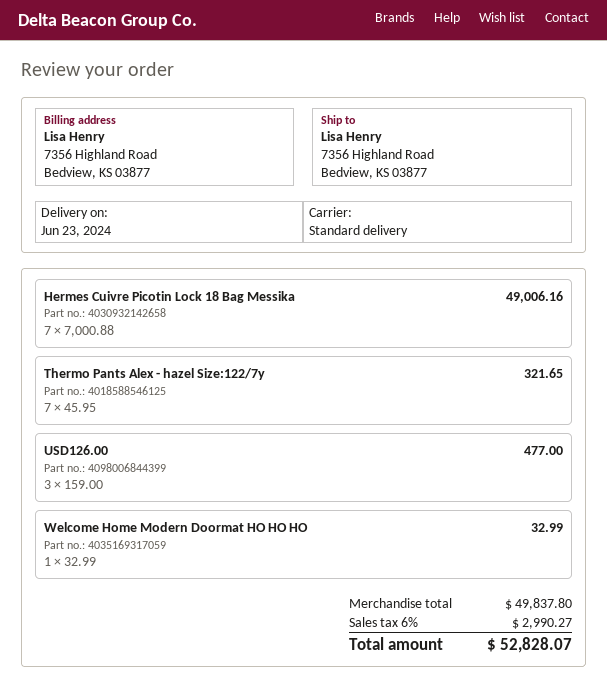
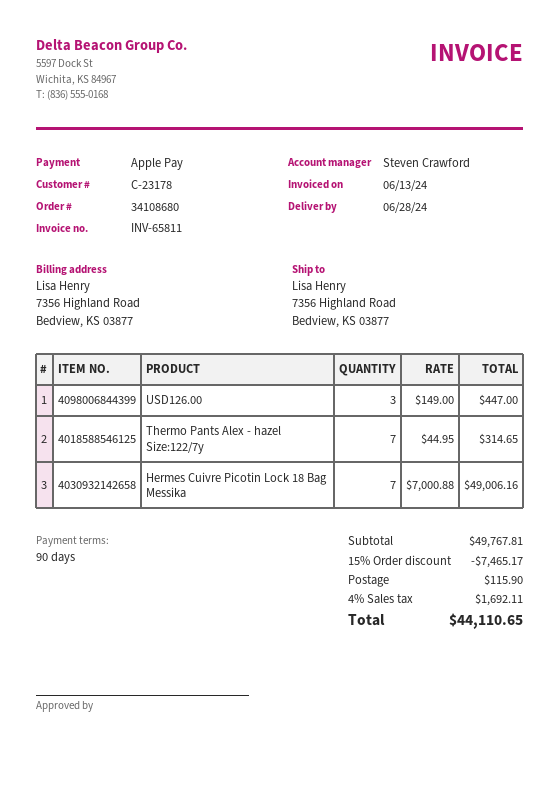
delivery date: 2024-06-23 -> 2024-06-28
Thermo Pants Alex - hazel Size:122/7y: 7 x 45.95 = 321.65 -> 7 x 44.95 = 314.65
USD126.00: 3 x 159.00 = 477.00 -> 3 x 149.00 = 447.00
Welcome Home Modern Doormat HO HO HO: 1 x 32.99 = 32.99 -> none
subtotal: 49837.80 -> 49767.81
discount: none -> 15% = 7465.17
shipping: none -> 115.90
tax: 6% = 2990.27 -> 4% = 1692.11
total: 52828.07 -> 44110.65

